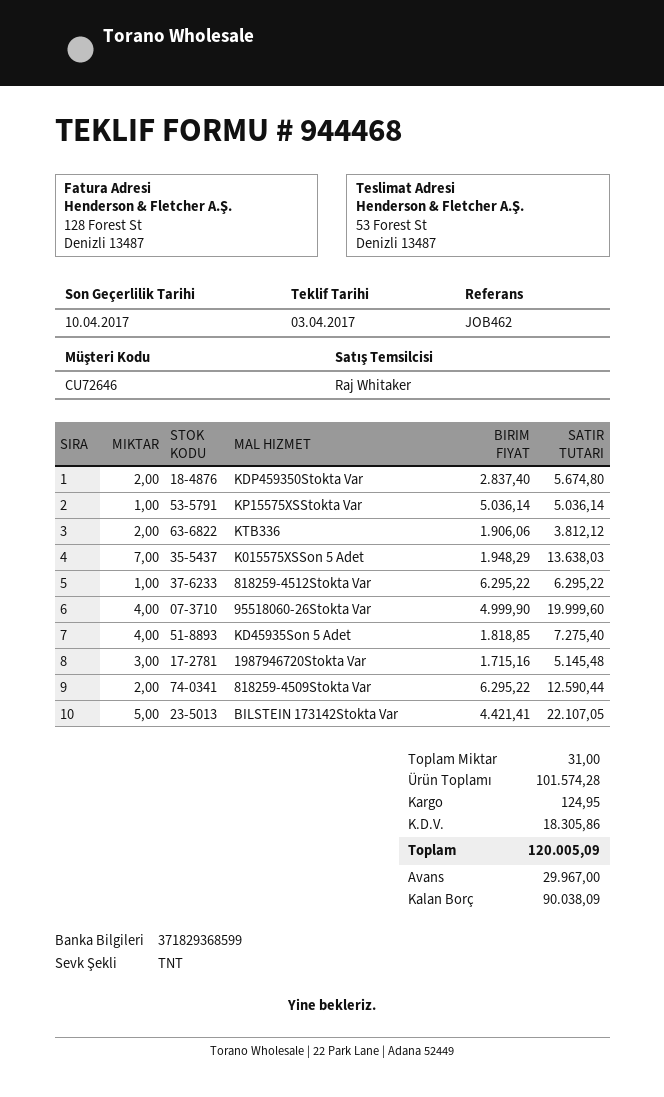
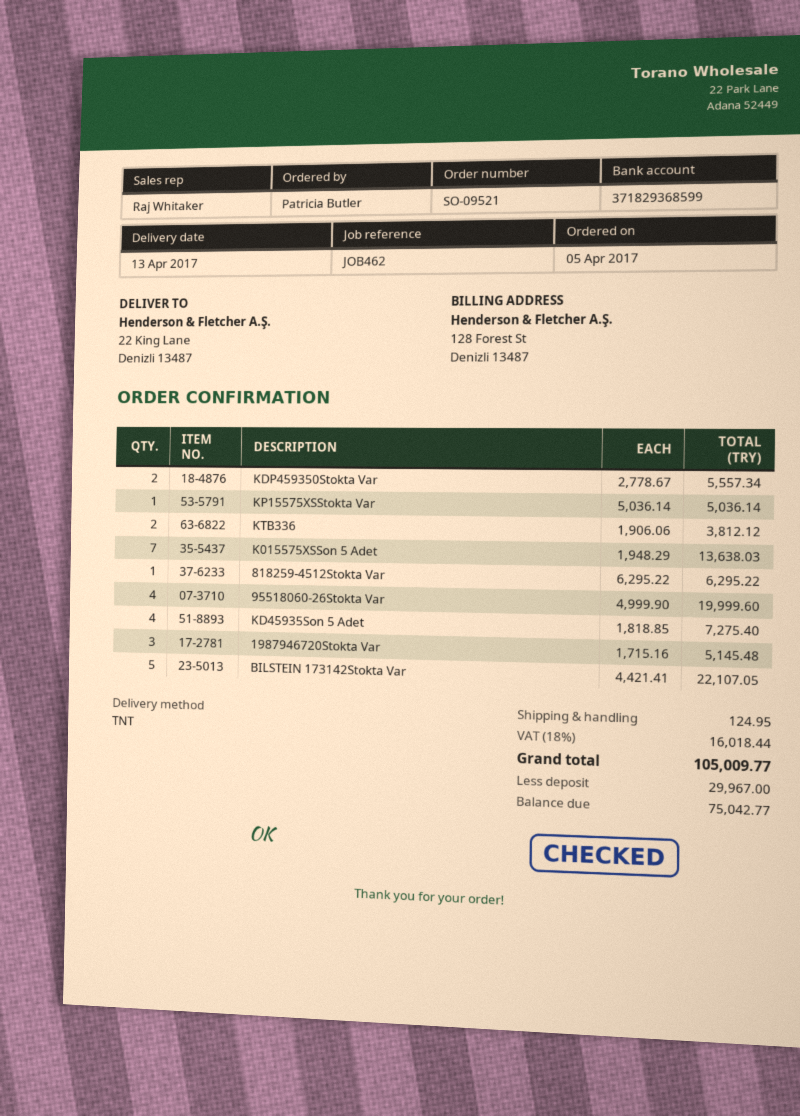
ship to: 53 Forest St, Denizli 13487 -> 22 King Lane, Denizli 13487
KDP459350Stokta Var: 2 x 2837.40 = 5674.80 -> 2 x 2778.67 = 5557.34
818259-4509Stokta Var: 2 x 6295.22 = 12590.44 -> none
tax: 18305.86 -> 16018.44
total: 120005.09 -> 105009.77
balance: 90038.09 -> 75042.77

